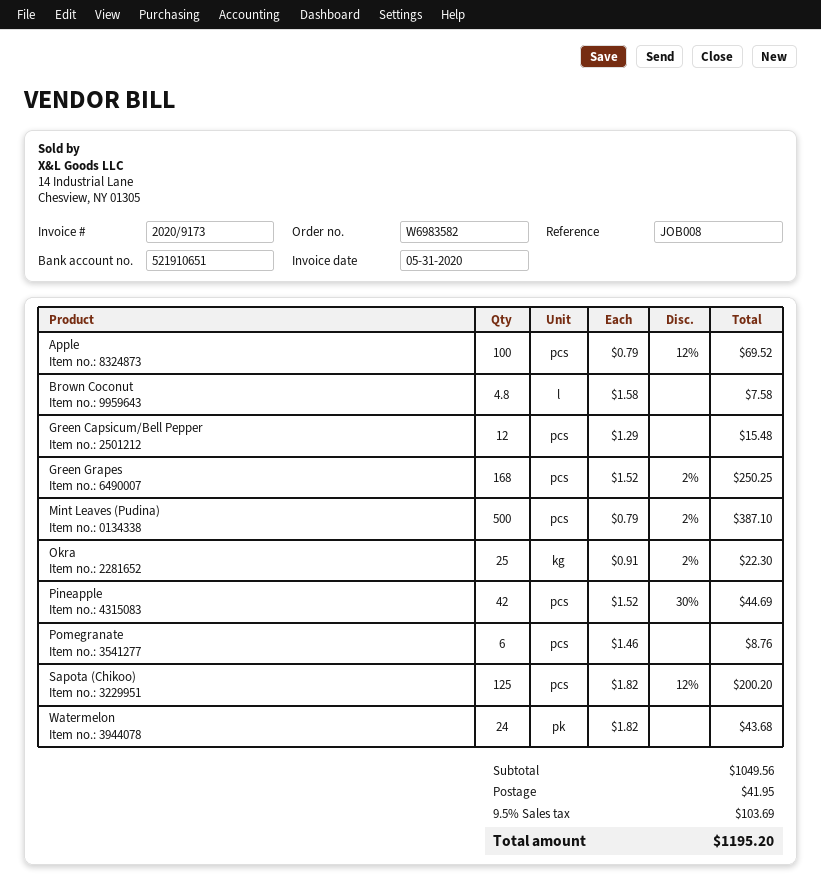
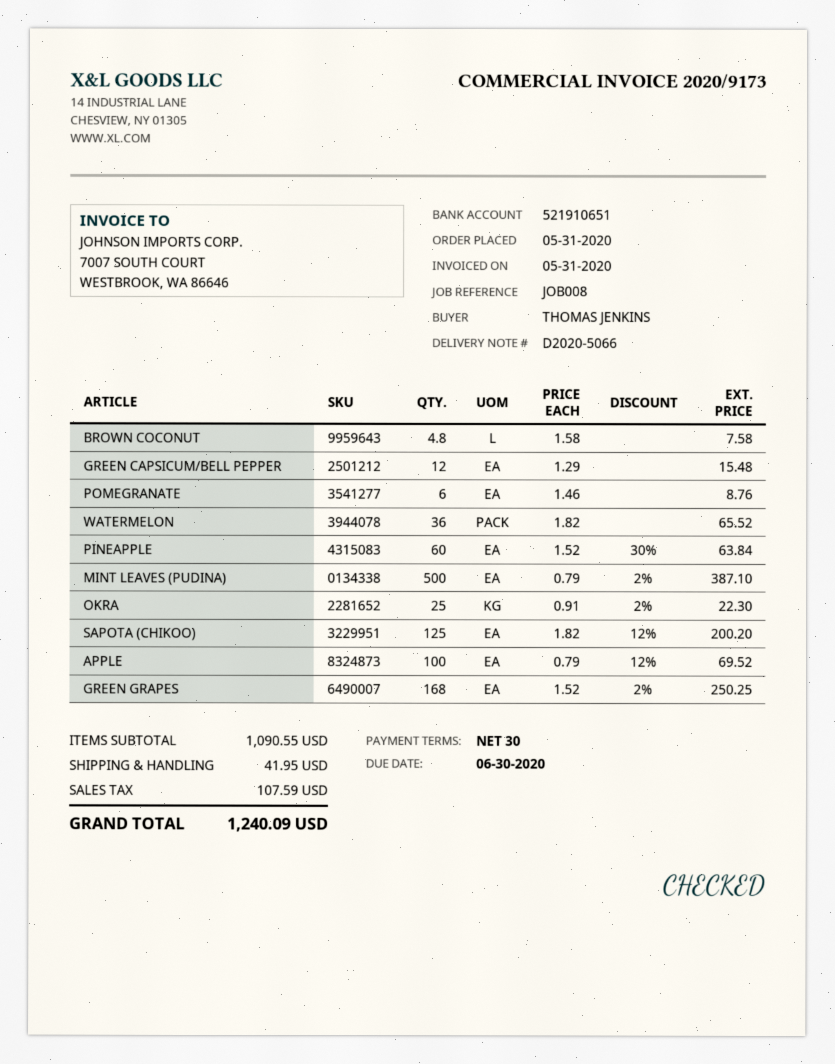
Pineapple: 42 x 1.52 - 30% = 44.69 -> 60 x 1.52 - 30% = 63.84
Watermelon: 24 x 1.82 = 43.68 -> 36 x 1.82 = 65.52
subtotal: 1049.56 -> 1090.55
tax: 103.69 -> 107.59
total: 1195.20 -> 1240.09

